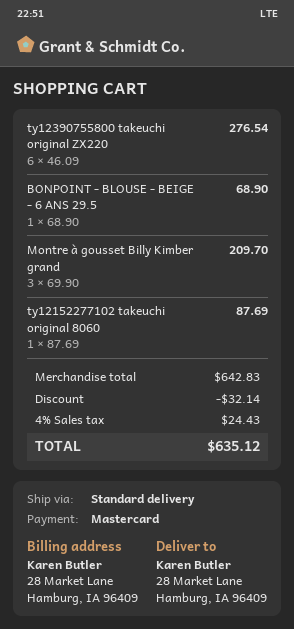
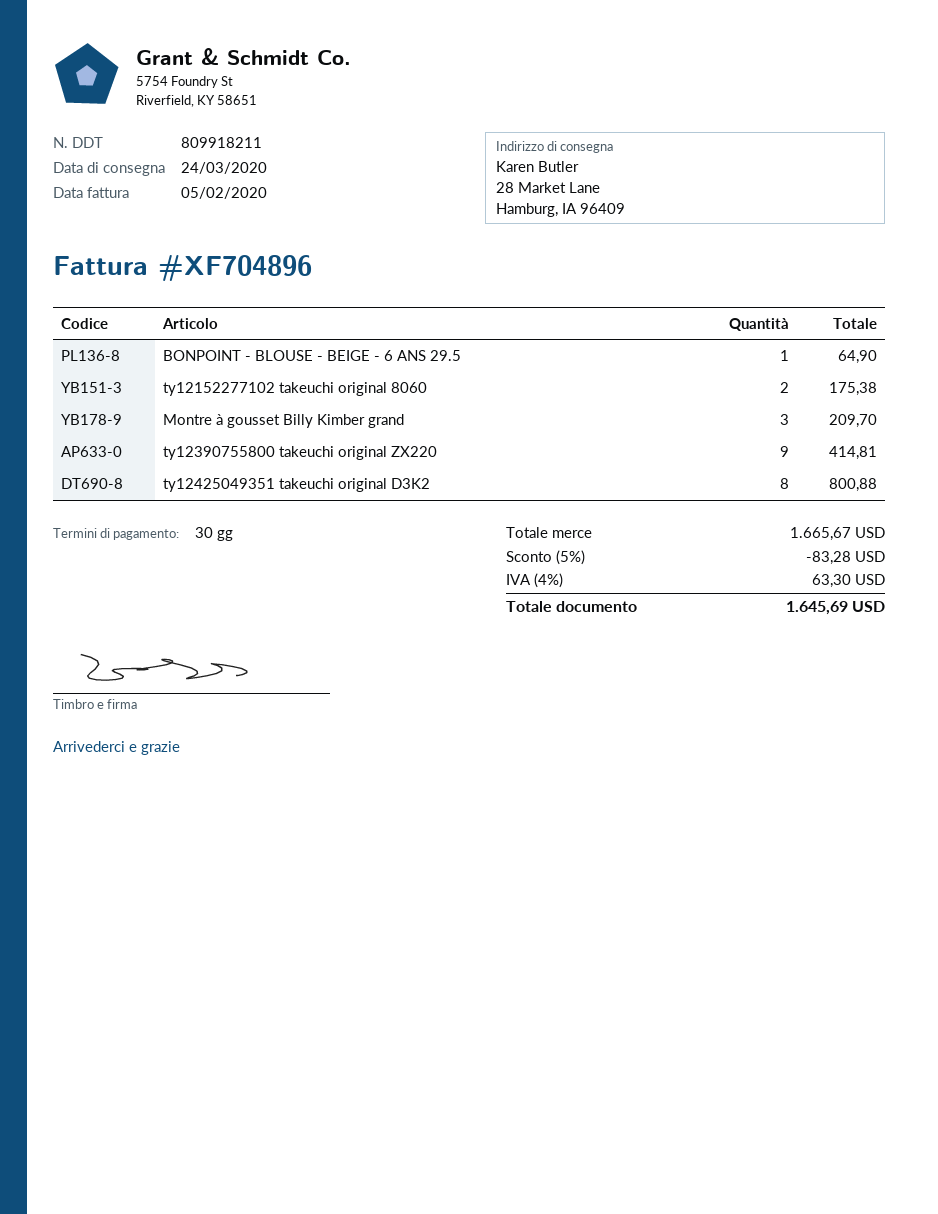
ty12390755800 takeuchi original ZX220: 6 for 276.54 -> 9 for 414.81
BONPOINT - BLOUSE - BEIGE - 6 ANS 29.5: 1 for 68.90 -> 1 for 64.90
ty12152277102 takeuchi original 8060: 1 for 87.69 -> 2 for 175.38
ty12425049351 takeuchi original D3K2: none -> 8 for 800.88
subtotal: 642.83 -> 1665.67
discount: 32.14 -> 83.28
tax: 4% = 24.43 -> 4% = 63.30
total: 635.12 -> 1645.69

